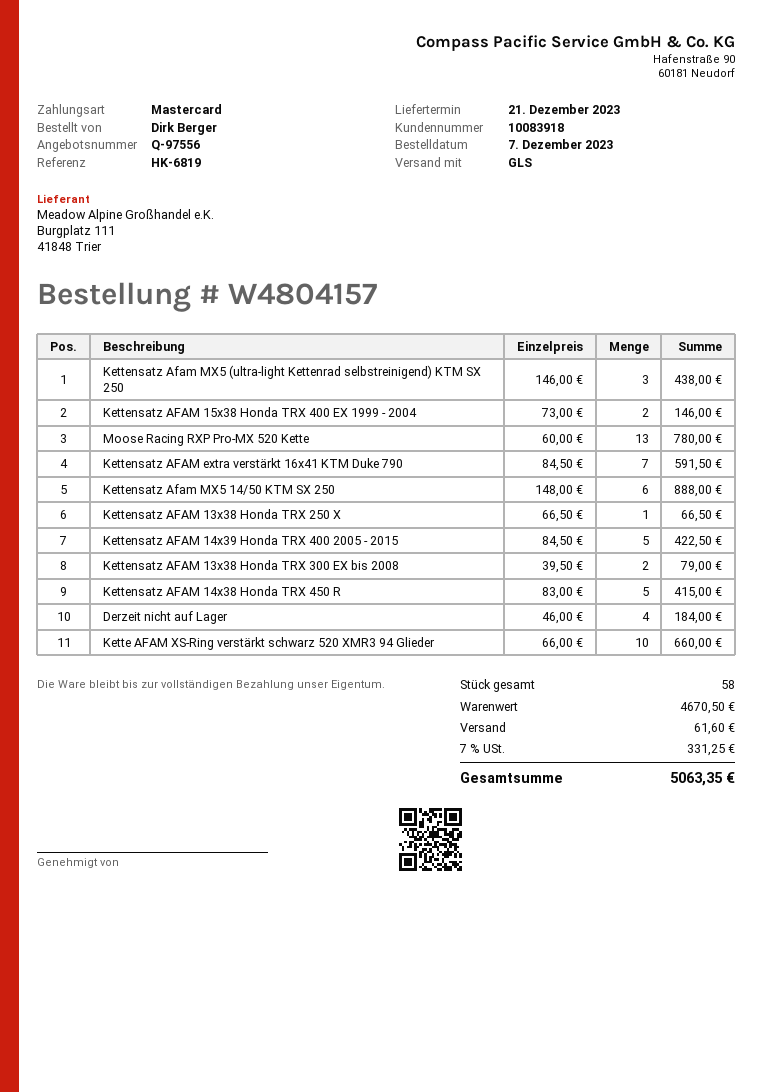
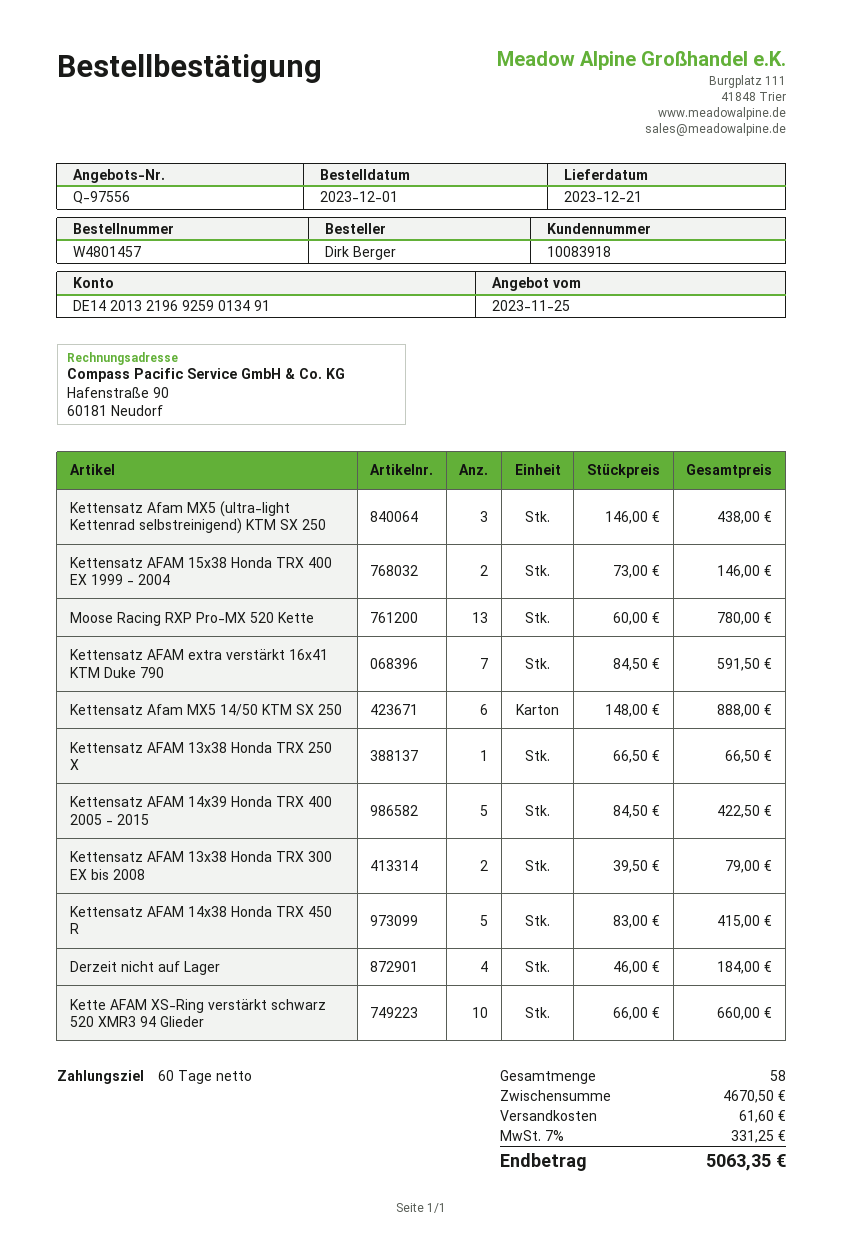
order number: W4804157 -> W4801457
order date: 2023-12-07 -> 2023-12-01

